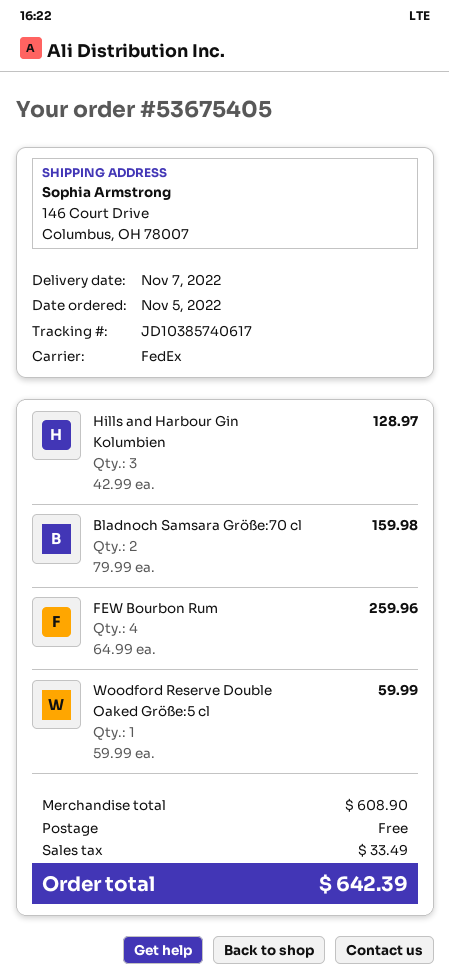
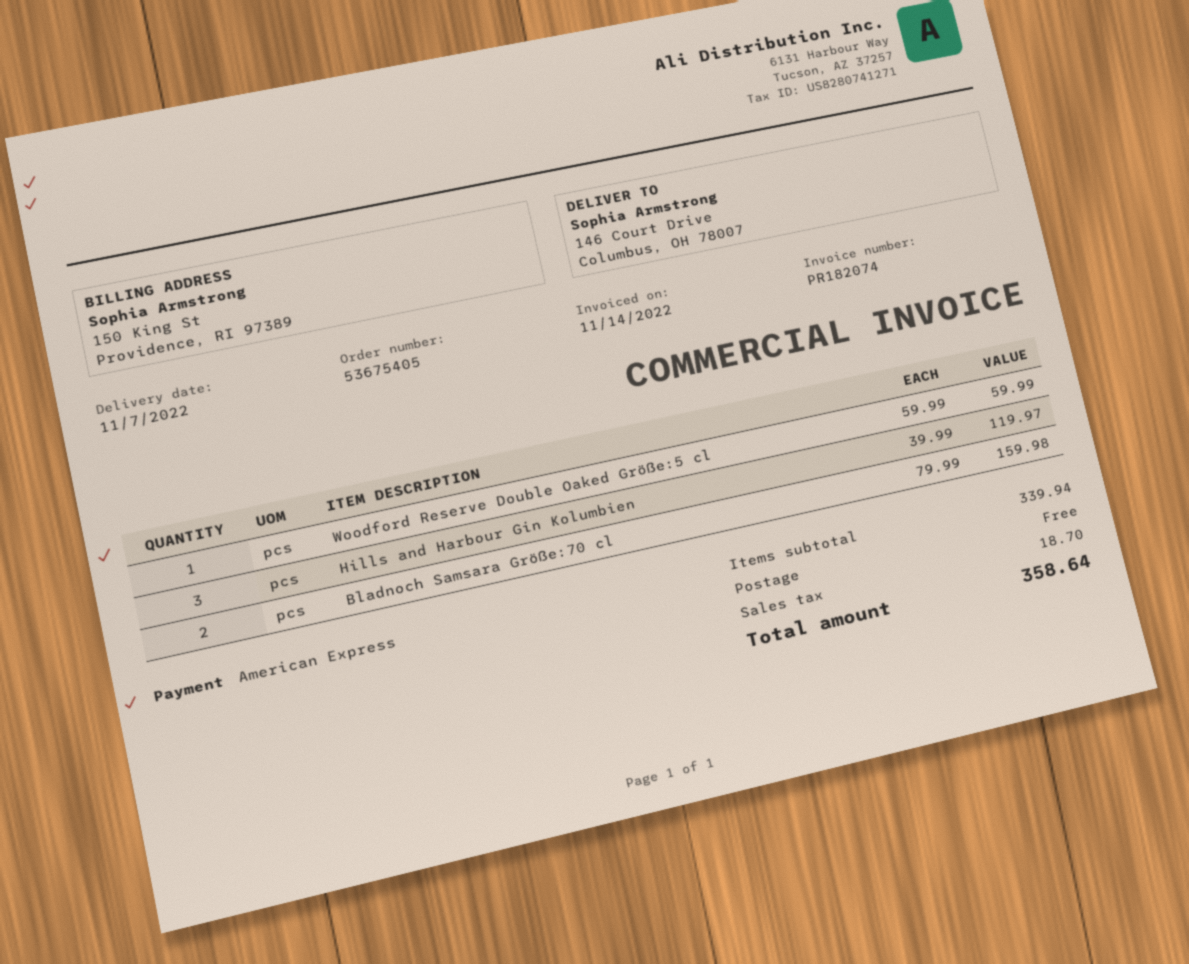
Hills and Harbour Gin Kolumbien: 3 x 42.99 = 128.97 -> 3 x 39.99 = 119.97
FEW Bourbon Rum: 4 x 64.99 = 259.96 -> none
subtotal: 608.90 -> 339.94
tax: 33.49 -> 18.70
total: 642.39 -> 358.64

